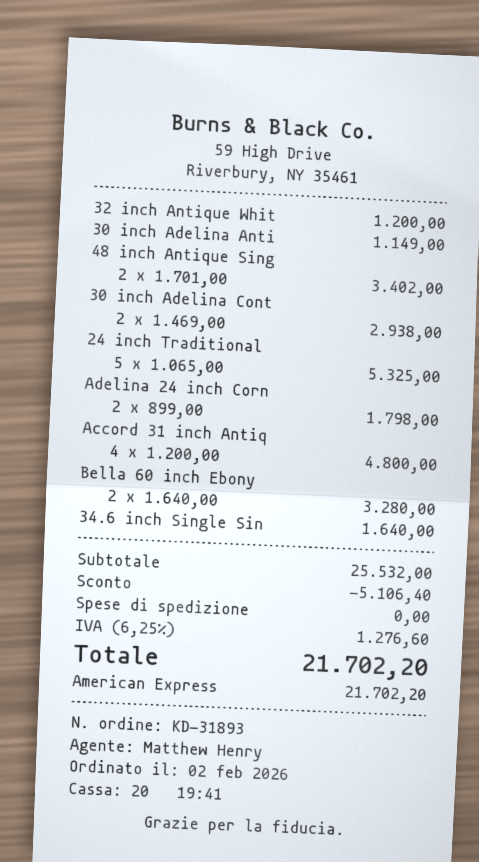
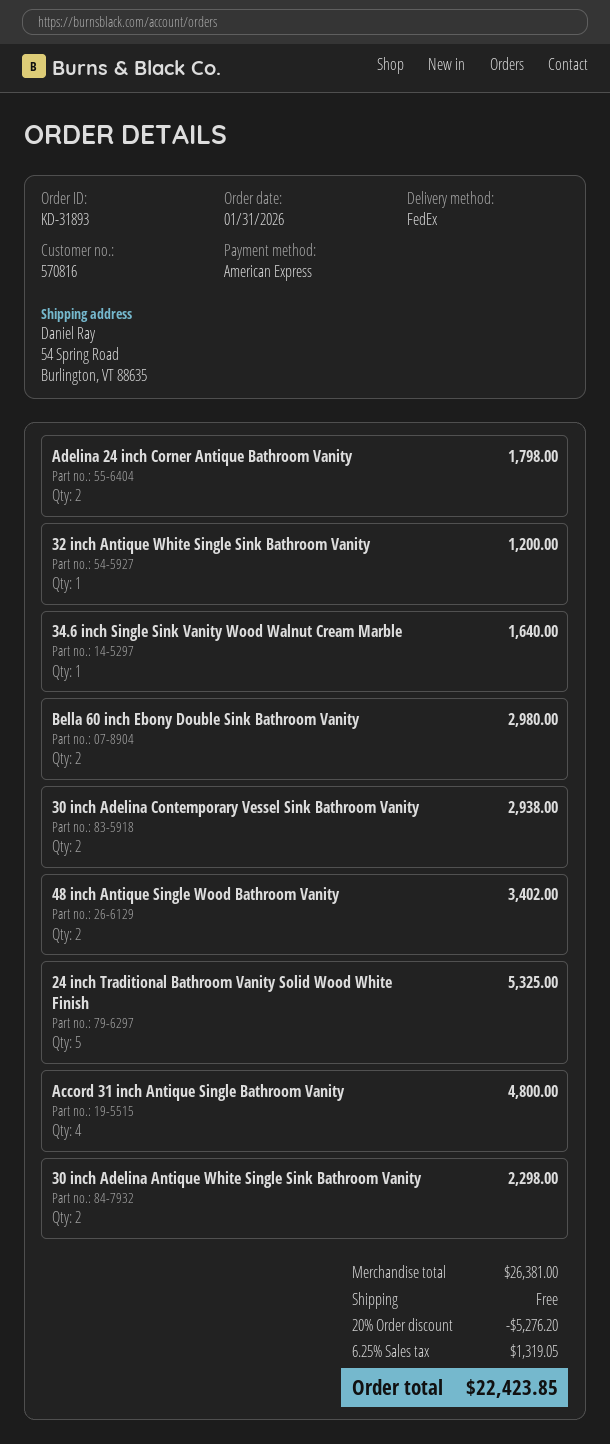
order date: 2026-02-02 -> 2026-01-31
30 inch Adelina Anti: 1 for 1149.00 -> 2 for 2298.00
Bella 60 inch Ebony: 2 for 3280.00 -> 2 for 2980.00
subtotal: 25532.00 -> 26381.00
discount: 5106.40 -> 5276.20
tax: 6.25% = 1276.60 -> 6.25% = 1319.05
total: 21702.20 -> 22423.85

